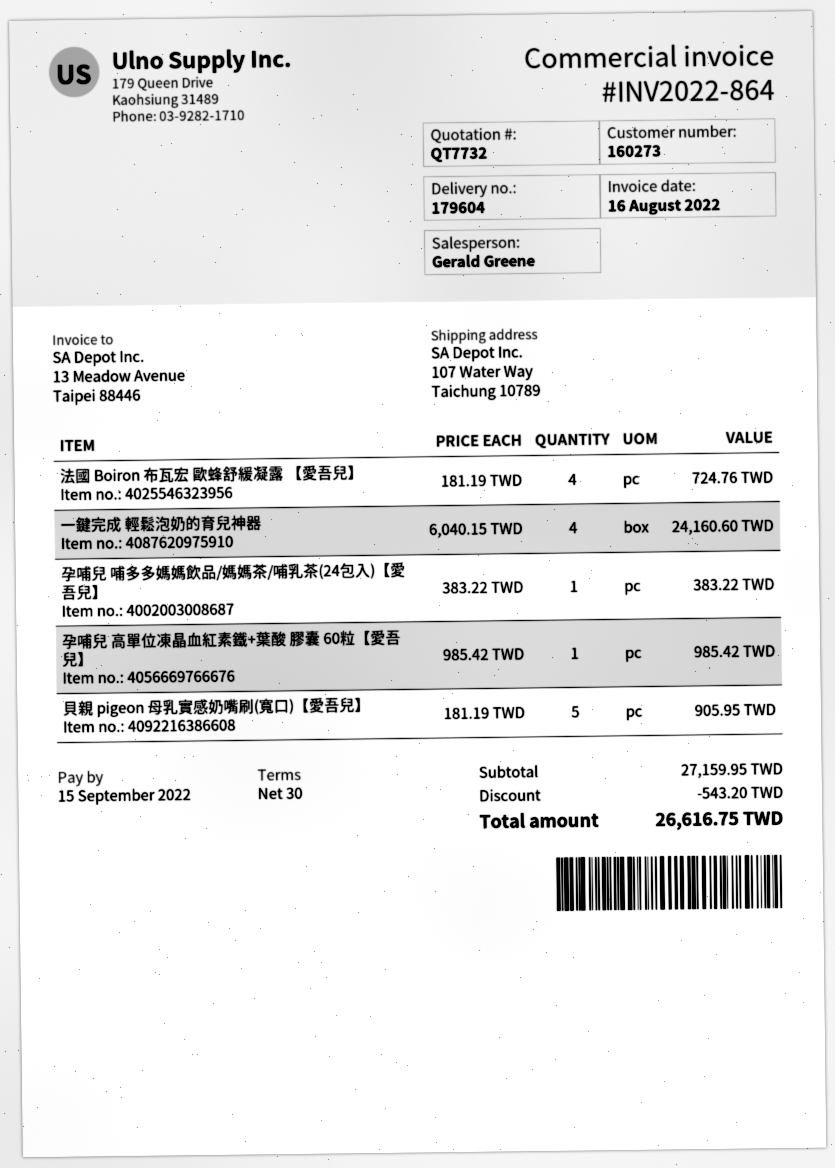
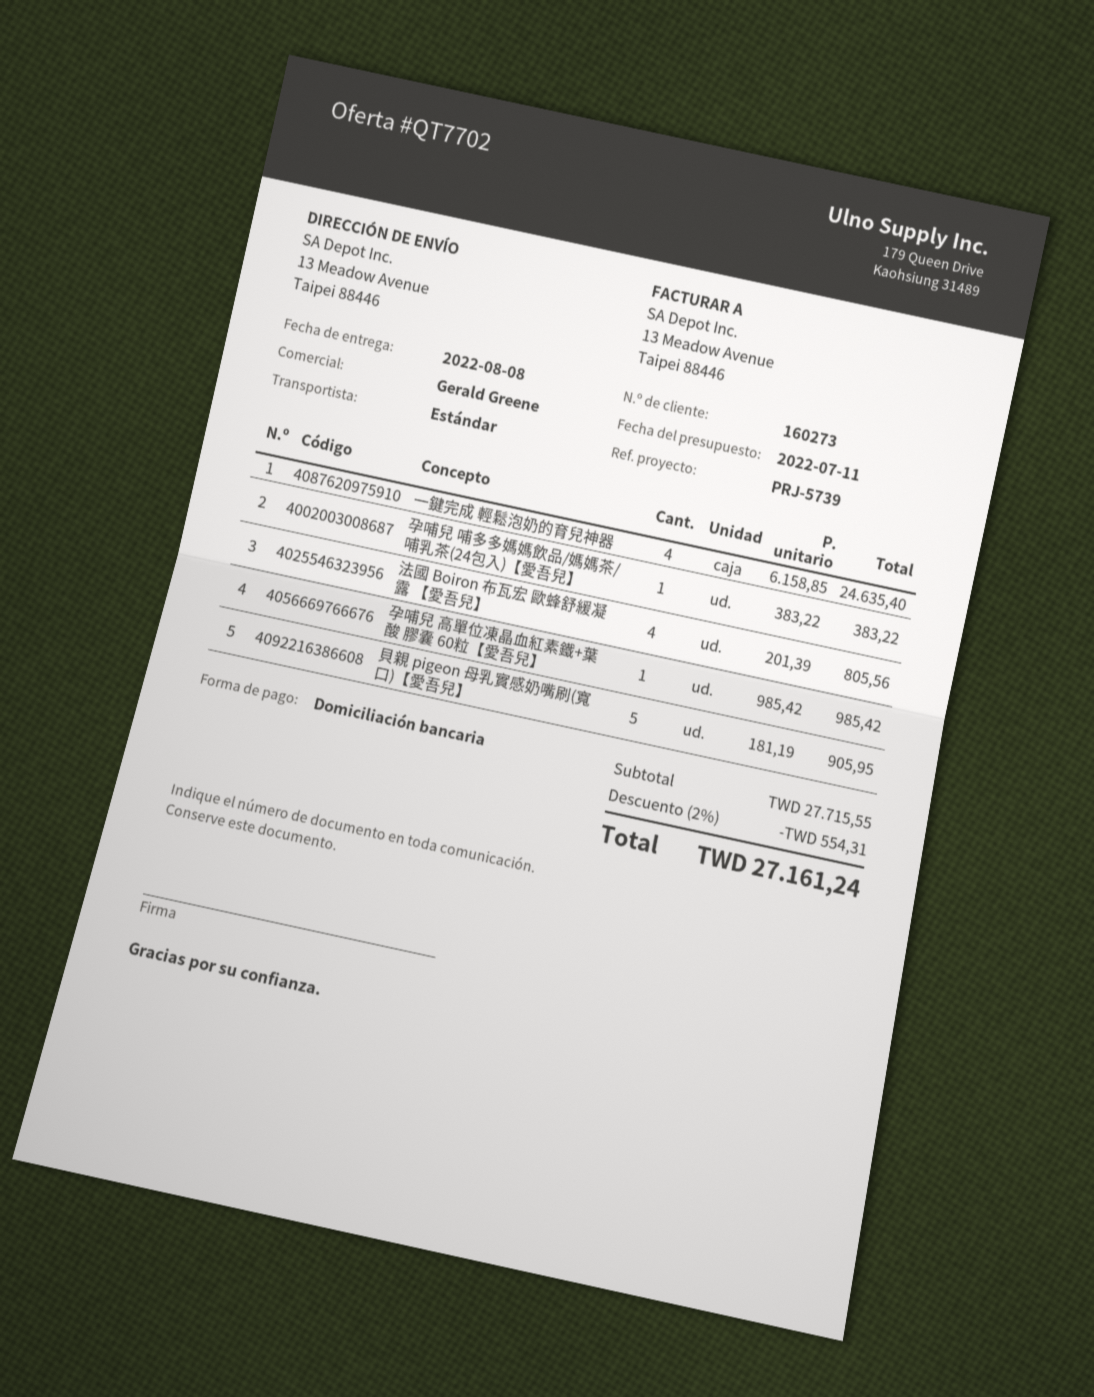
quote number: QT7732 -> QT7702
ship to: 107 Water Way, Taichung 10789 -> 13 Meadow Avenue, Taipei 88446
法國 Boiron 布瓦宏 歐蜂舒緩凝露 【愛吾兒】: 4 x 181.19 = 724.76 -> 4 x 201.39 = 805.56
一鍵完成 輕鬆泡奶的育兒神器: 4 x 6040.15 = 24160.60 -> 4 x 6158.85 = 24635.40
subtotal: 27159.95 -> 27715.55
discount: 543.20 -> 554.31
total: 26616.75 -> 27161.24

